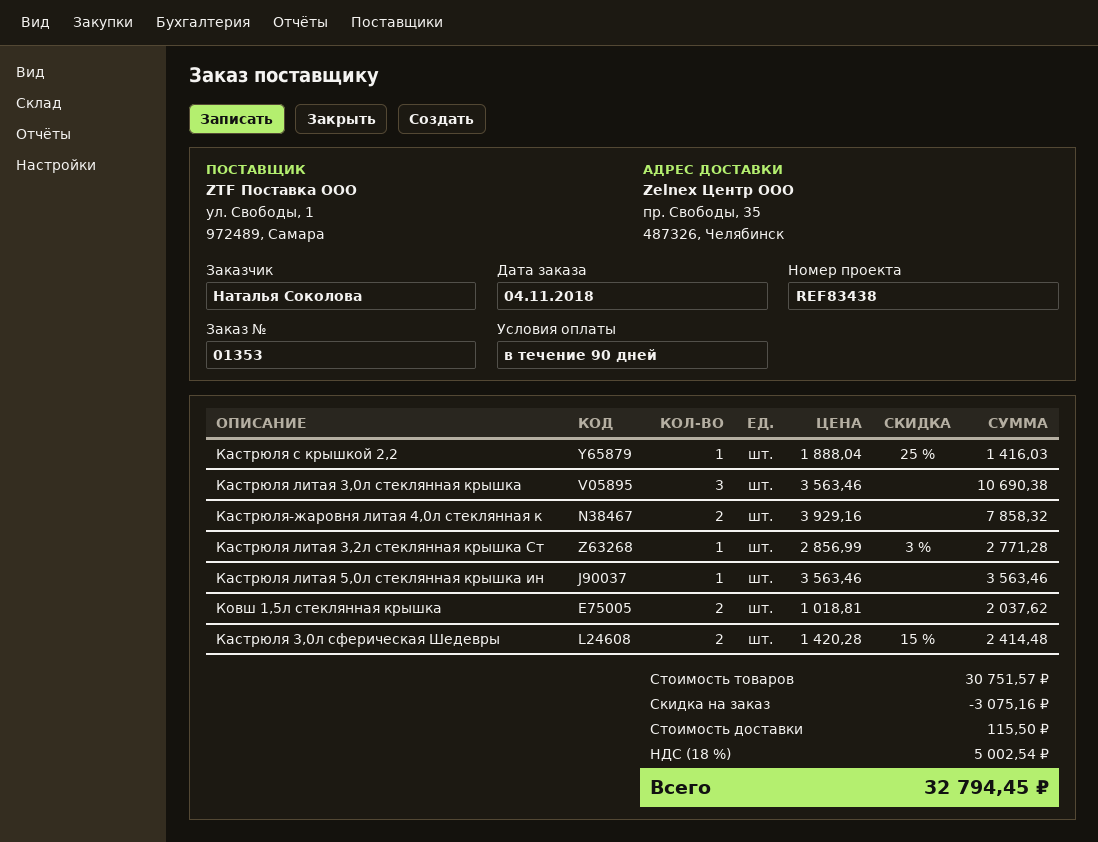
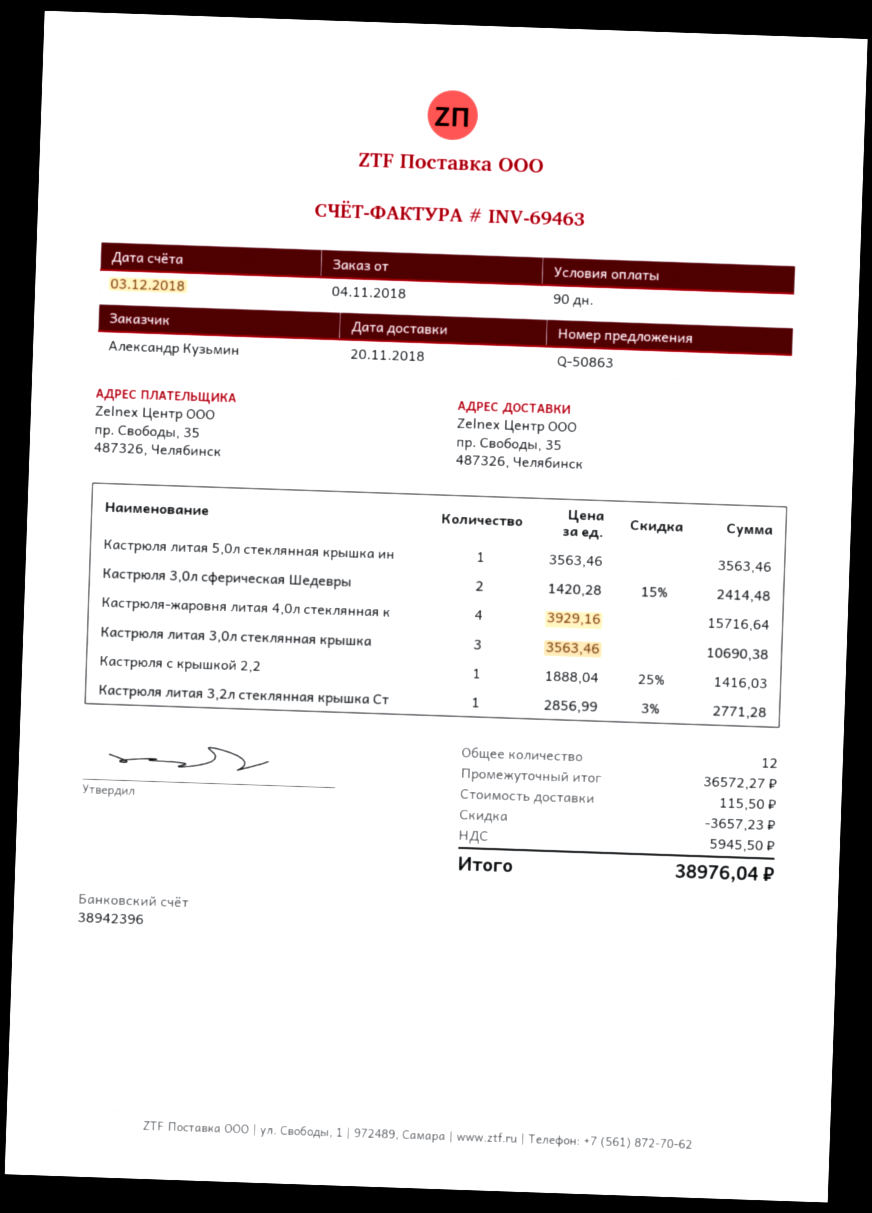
ordered by: Наталья Соколова -> Александр Кузьмин
Кастрюля-жаровня литая 4,0л стеклянная к: 2 x 3929.16 = 7858.32 -> 4 x 3929.16 = 15716.64
Ковш 1,5л стеклянная крышка: 2 x 1018.81 = 2037.62 -> none
subtotal: 30751.57 -> 36572.27
discount: 3075.16 -> 3657.23
tax: 5002.54 -> 5945.50
total: 32794.45 -> 38976.04

